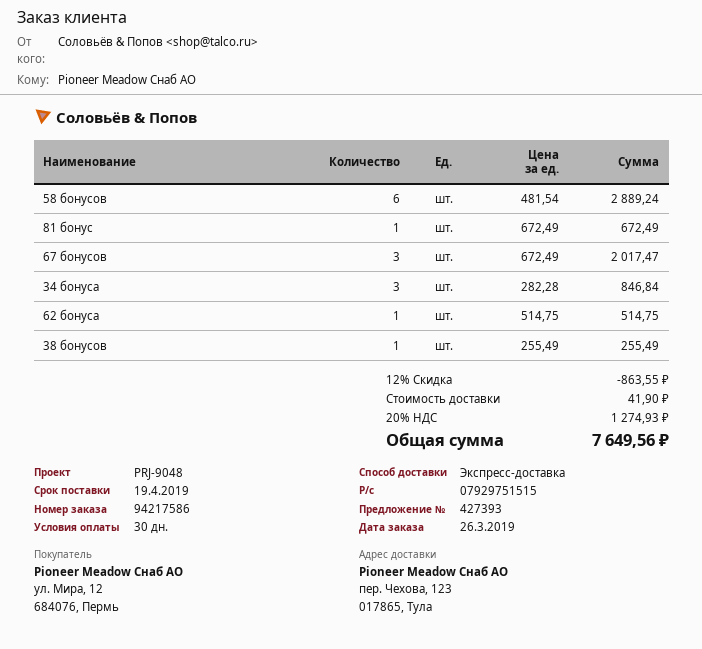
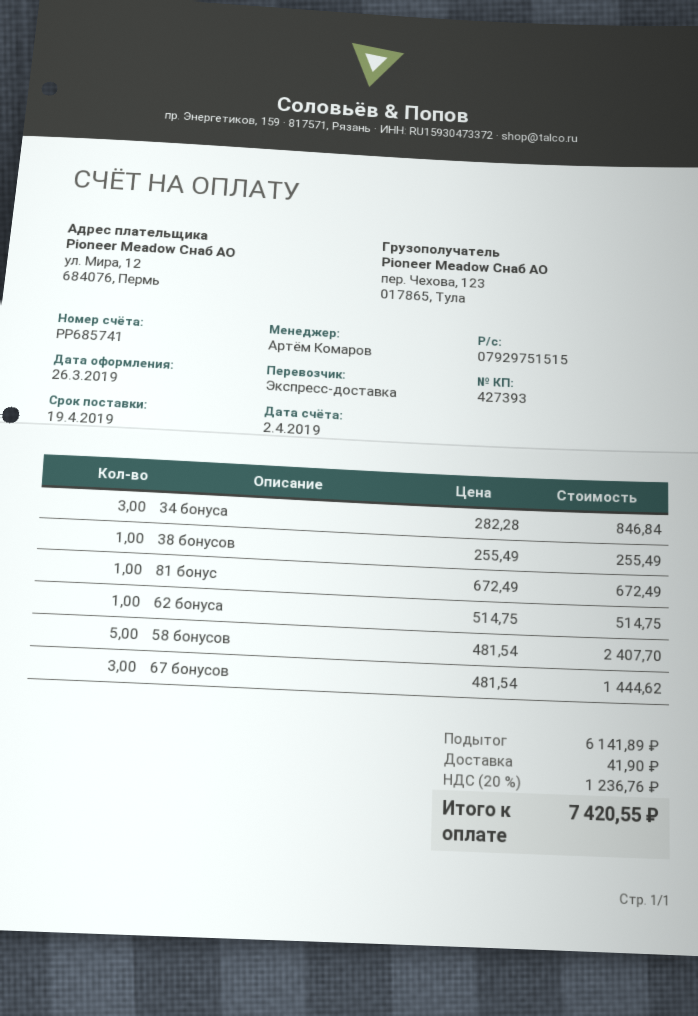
58 бонусов: 6 x 481.54 = 2889.24 -> 5 x 481.54 = 2407.70
67 бонусов: 3 x 672.49 = 2017.47 -> 3 x 481.54 = 1444.62
discount: 12% = 863.55 -> none
tax: 20% = 1274.93 -> 20% = 1236.76
total: 7649.56 -> 7420.55

